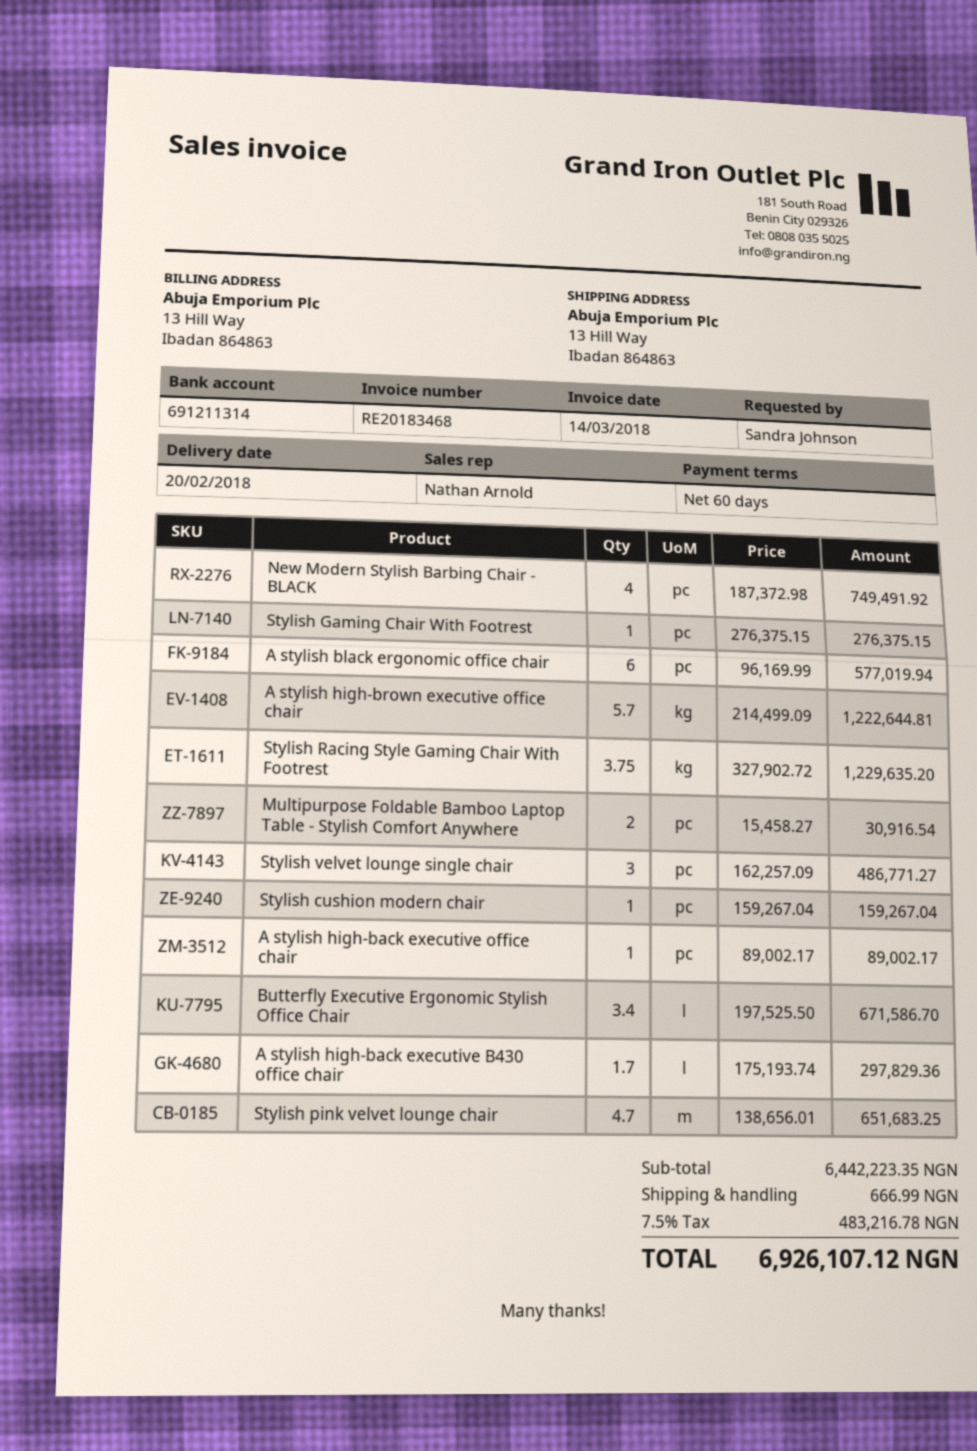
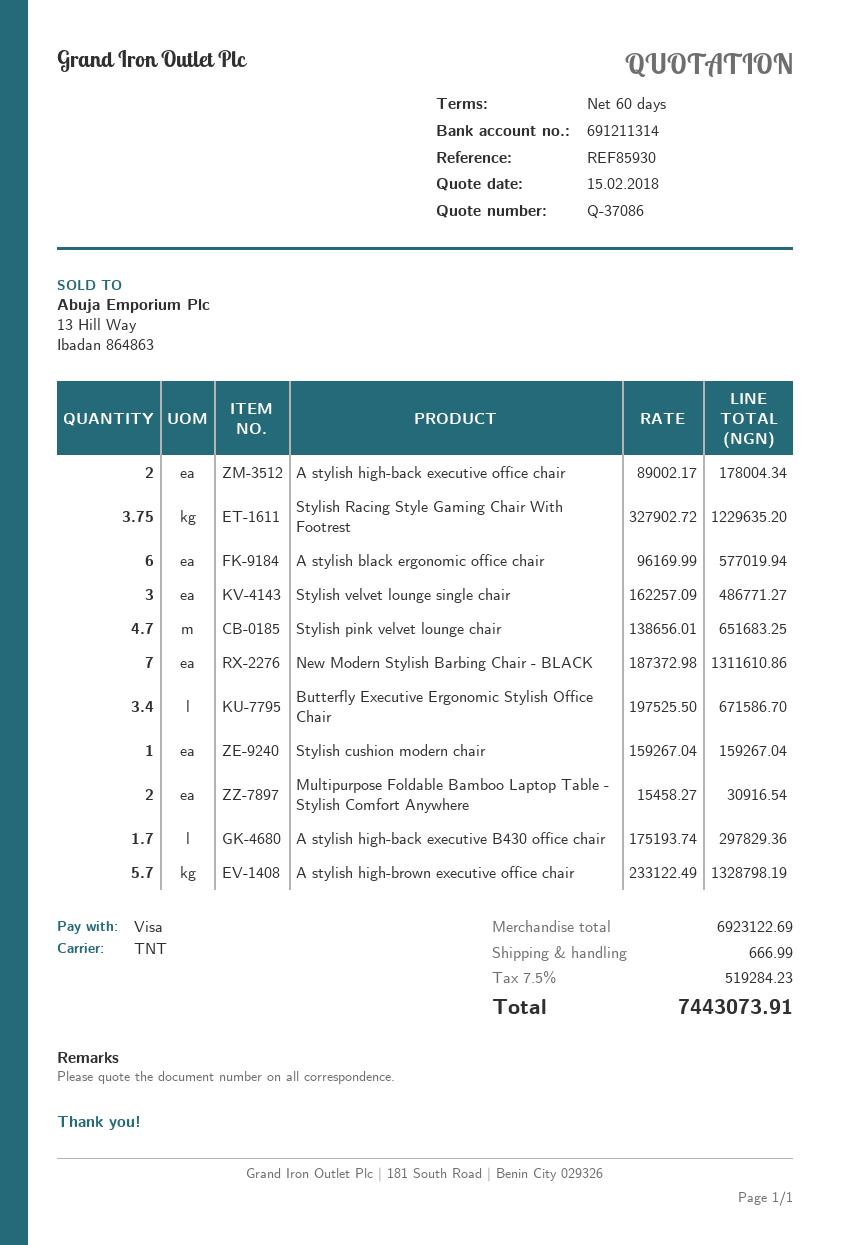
New Modern Stylish Barbing Chair - BLACK: 4 x 187372.98 = 749491.92 -> 7 x 187372.98 = 1311610.86
Stylish Gaming Chair With Footrest: 1 x 276375.15 = 276375.15 -> none
A stylish high-brown executive office chair: 5.7 x 214499.09 = 1222644.81 -> 5.7 x 233122.49 = 1328798.19
A stylish high-back executive office chair: 1 x 89002.17 = 89002.17 -> 2 x 89002.17 = 178004.34
subtotal: 6442223.35 -> 6923122.69
tax: 7.5% = 483216.78 -> 7.5% = 519284.23
total: 6926107.12 -> 7443073.91

